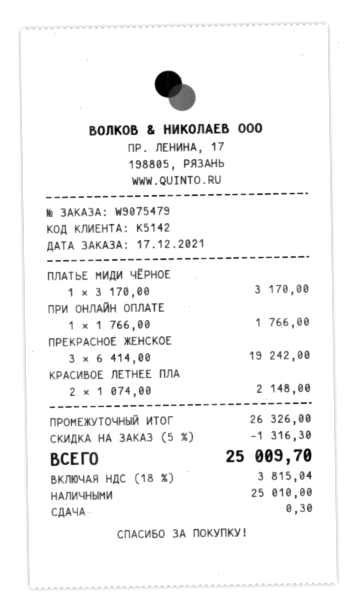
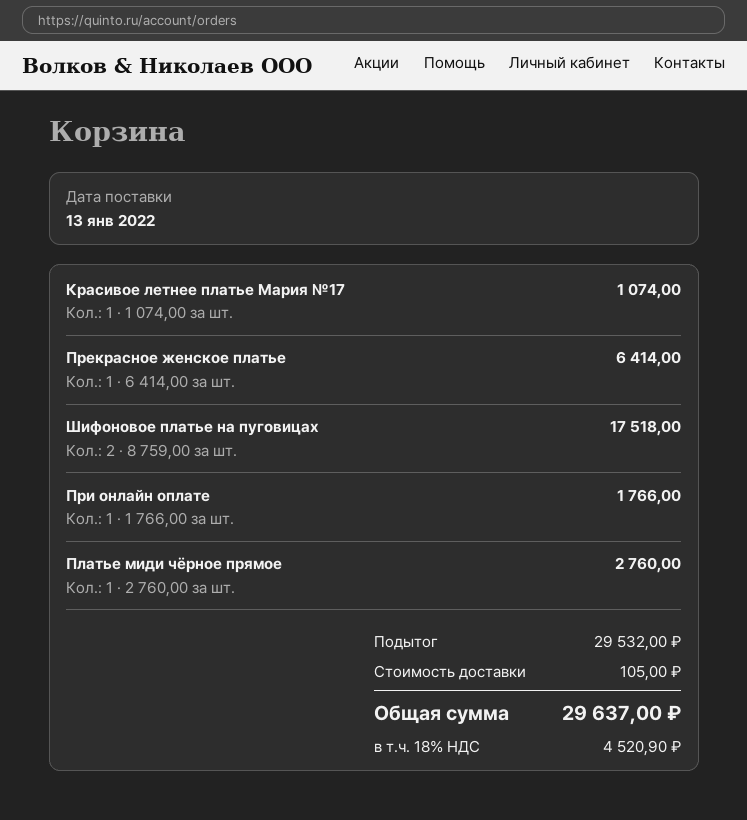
ПЛАТЬЕ МИДИ ЧЁРНОЕ: 1 x 3170.00 = 3170.00 -> 1 x 2760.00 = 2760.00
ПРЕКРАСНОЕ ЖЕНСКОЕ: 3 x 6414.00 = 19242.00 -> 1 x 6414.00 = 6414.00
КРАСИВОЕ ЛЕТНЕЕ ПЛА: 2 x 1074.00 = 2148.00 -> 1 x 1074.00 = 1074.00
Шифоновое платье на пуговицах: none -> 2 x 8759.00 = 17518.00
subtotal: 26326.00 -> 29532.00
discount: 5% = 1316.30 -> none
shipping: none -> 105.00
tax: 18% = 3815.04 -> 18% = 4520.90
total: 25009.70 -> 29637.00

